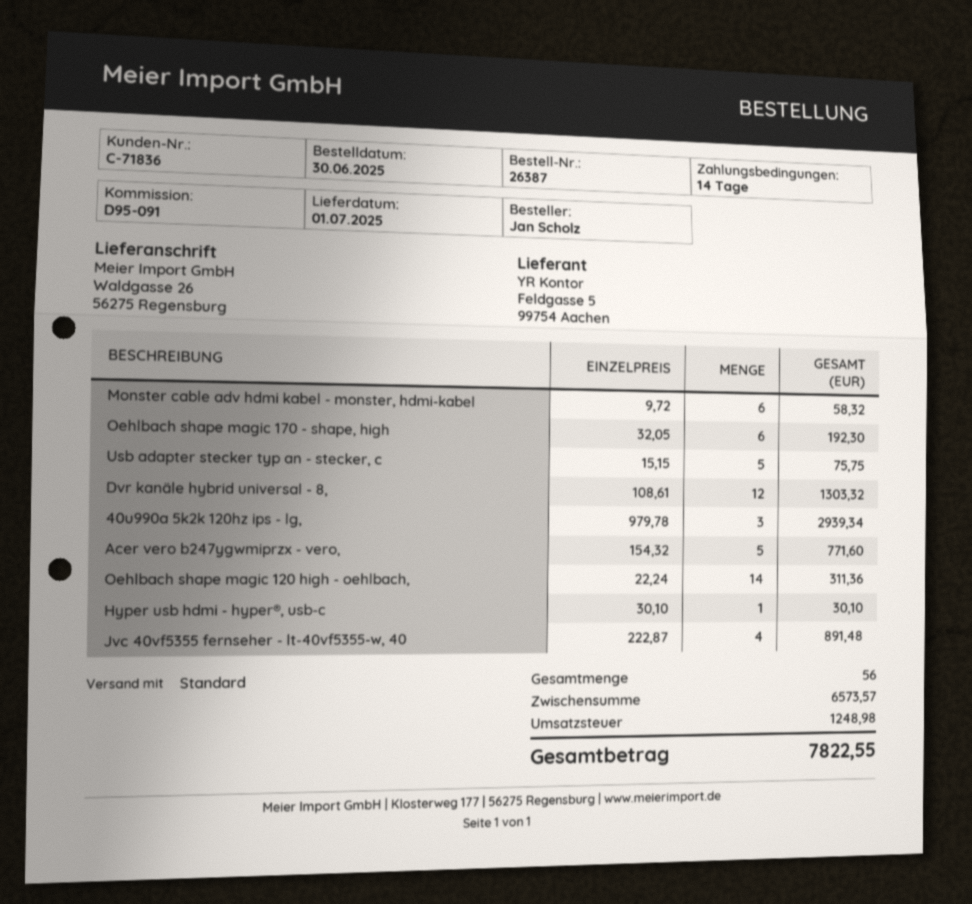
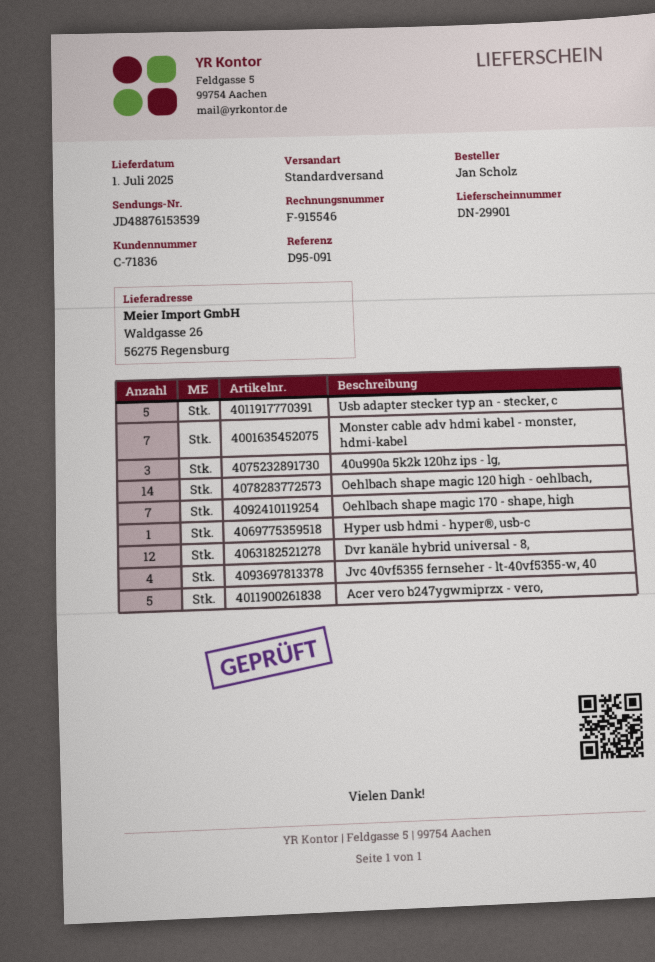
Monster cable adv hdmi kabel - monster, hdmi-kabel: 6 -> 7
Oehlbach shape magic 170 - shape, high: 6 -> 7

